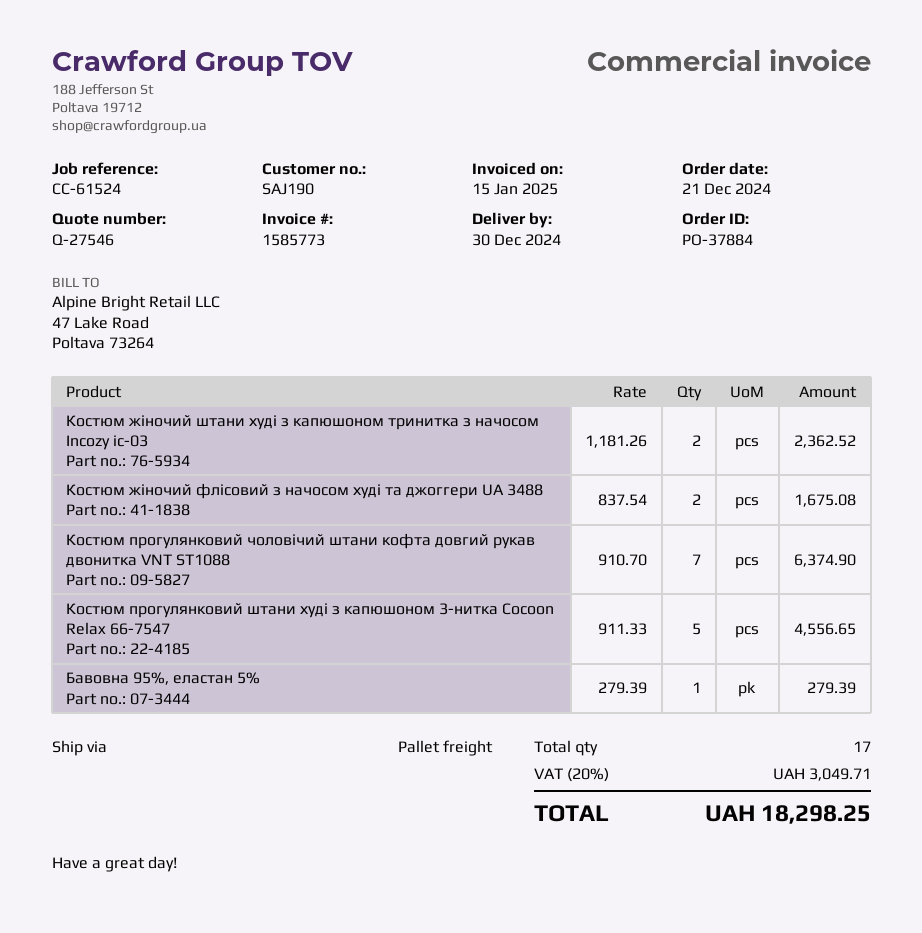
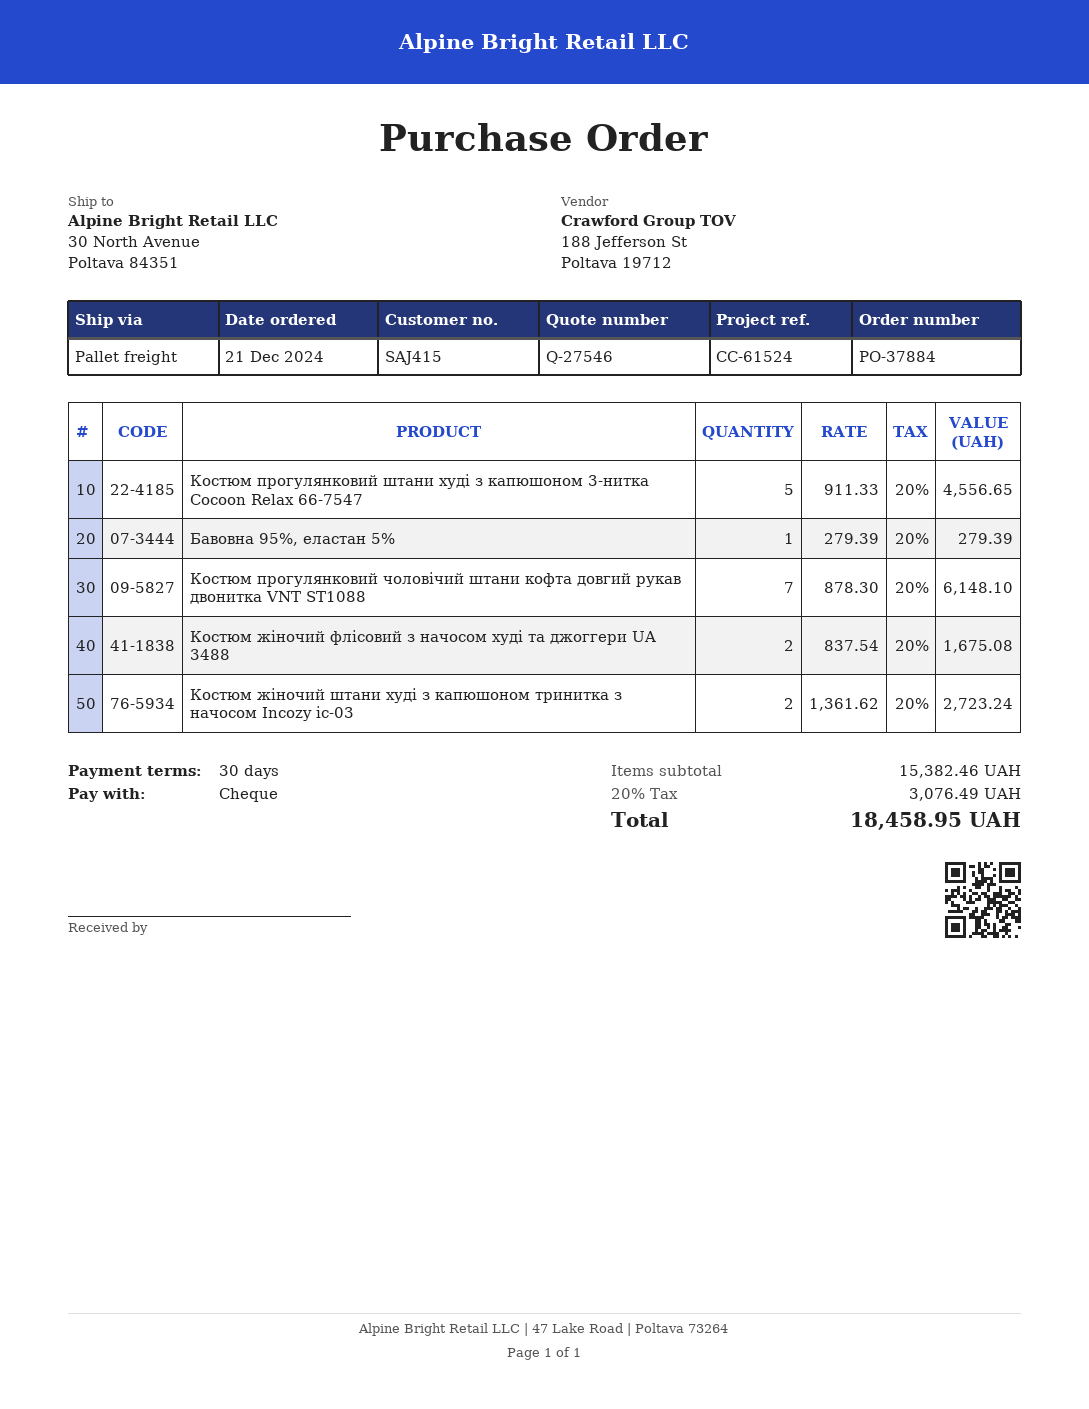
customer number: SAJ190 -> SAJ415
Костюм жіночий штани худі з капюшоном тринитка з начосом Incozy ic-03: 2 x 1181.26 = 2362.52 -> 2 x 1361.62 = 2723.24
Костюм прогулянковий чоловічий штани кофта довгий рукав двонитка VNT ST1088: 7 x 910.70 = 6374.90 -> 7 x 878.30 = 6148.10
tax: 20% = 3049.71 -> 20% = 3076.49
total: 18298.25 -> 18458.95

